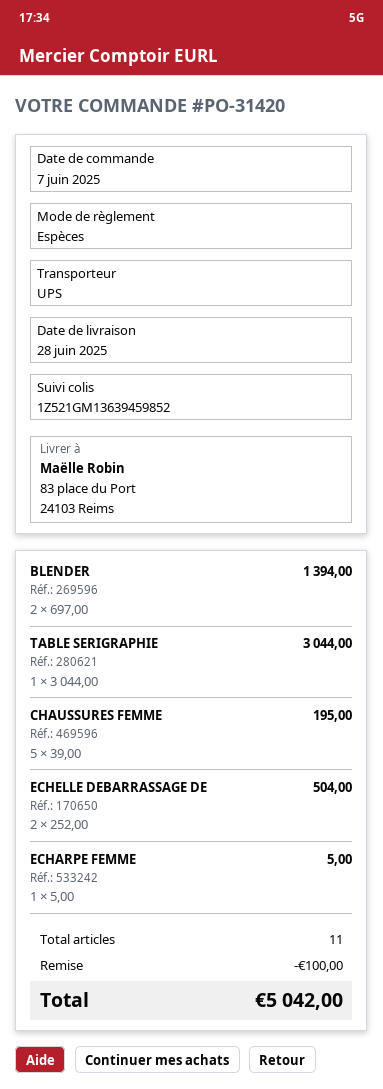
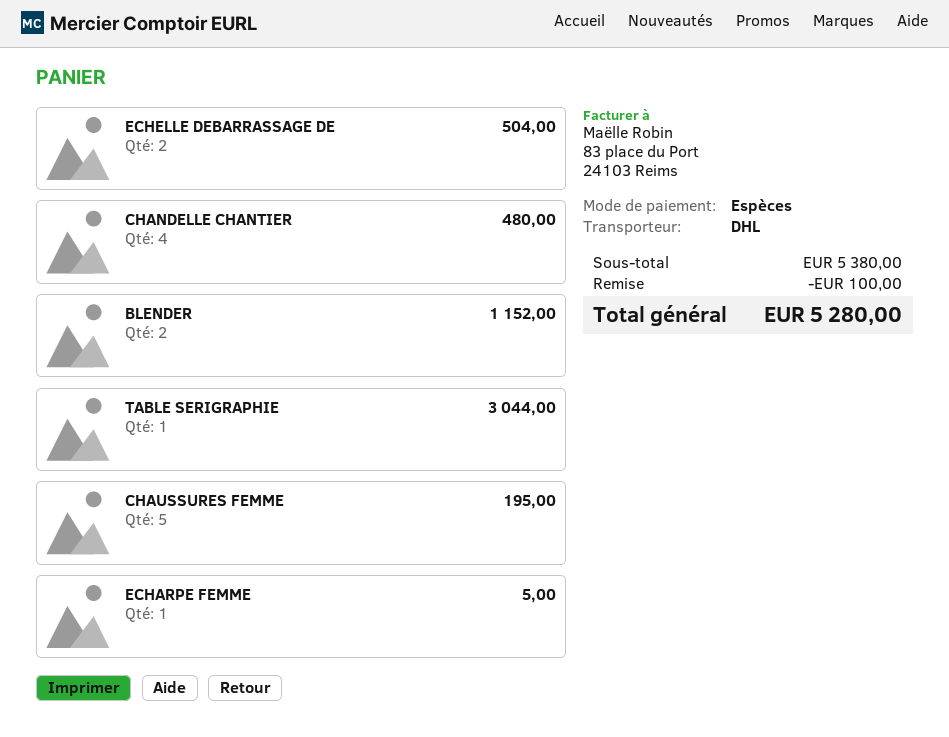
shipping method: UPS -> DHL
BLENDER: 2 for 1394.00 -> 2 for 1152.00
CHANDELLE CHANTIER: none -> 4 for 480.00
total: 5042.00 -> 5280.00

